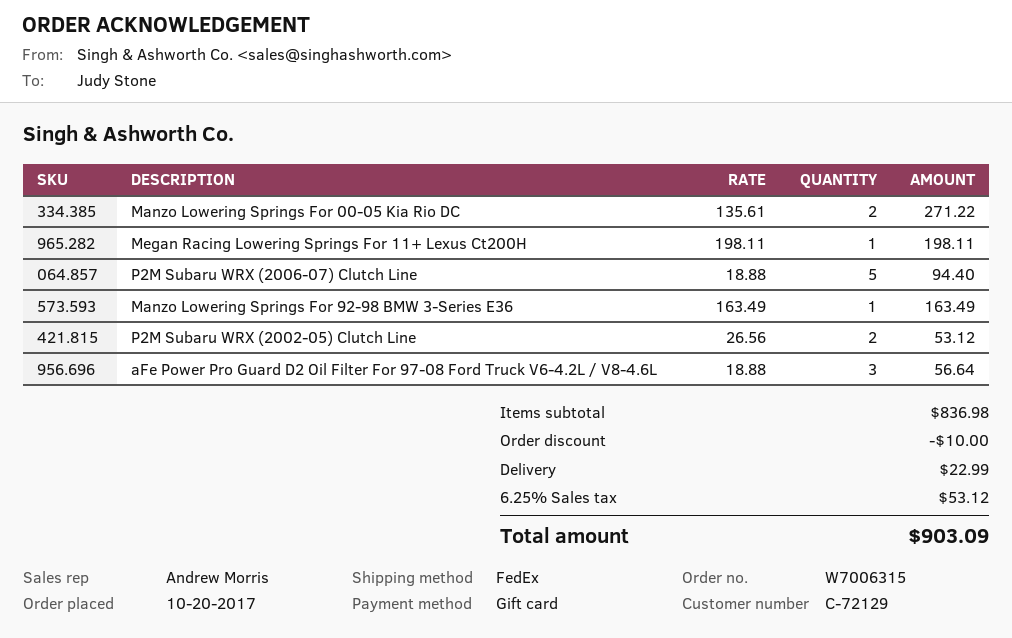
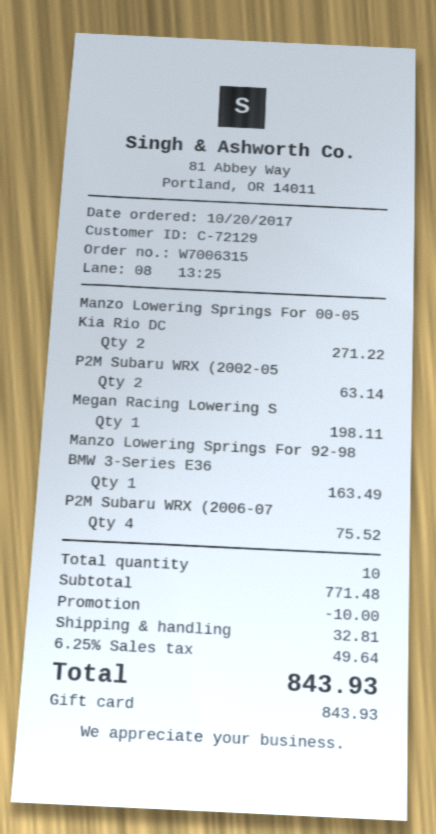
P2M Subaru WRX (2006-07) Clutch Line: 5 for 94.40 -> 4 for 75.52
P2M Subaru WRX (2002-05) Clutch Line: 2 for 53.12 -> 2 for 63.14
aFe Power Pro Guard D2 Oil Filter For 97-08 Ford Truck V6-4.2L / V8-4.6L: 3 for 56.64 -> none
subtotal: 836.98 -> 771.48
shipping: 22.99 -> 32.81
tax: 6.25% = 53.12 -> 6.25% = 49.64
total: 903.09 -> 843.93

